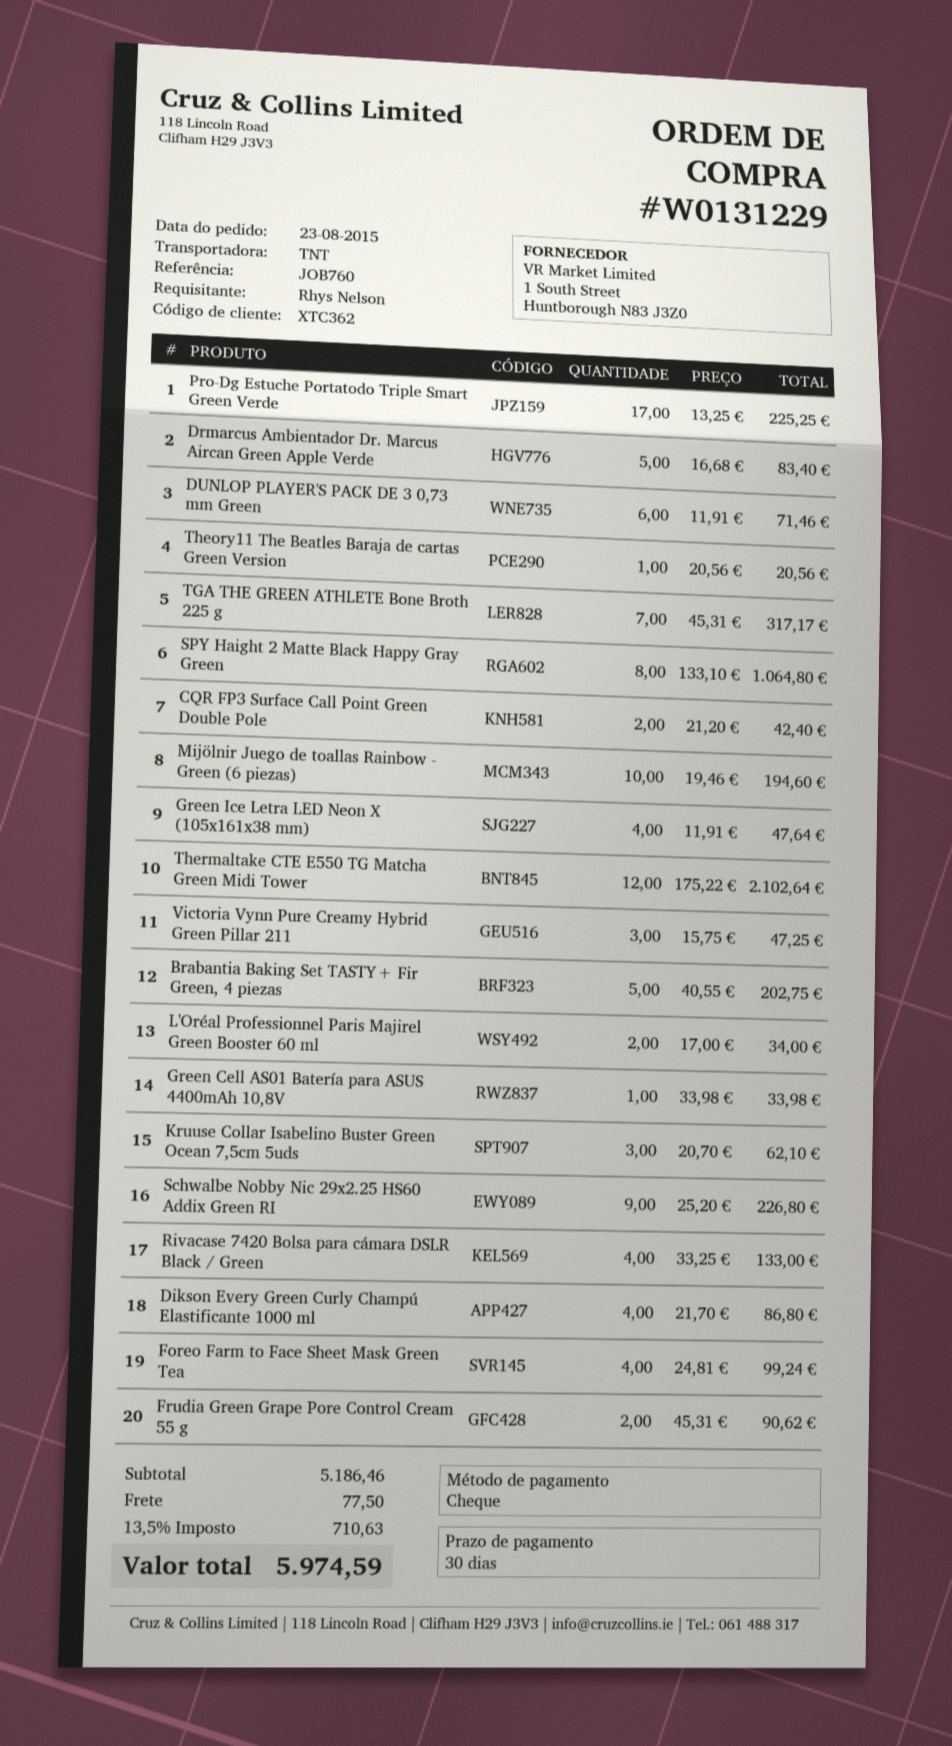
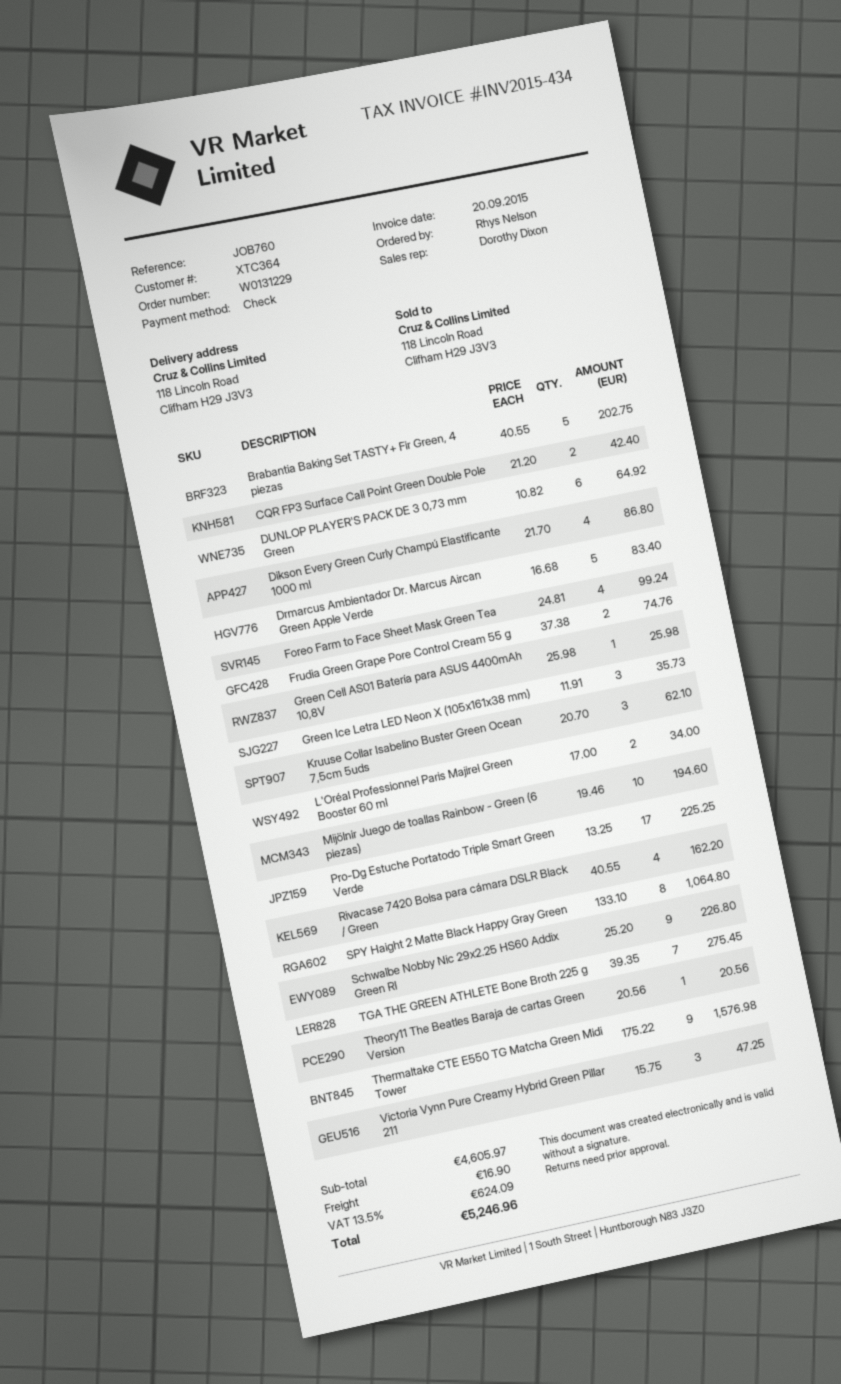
customer number: XTC362 -> XTC364
DUNLOP PLAYER'S PACK DE 3 0,73 mm Green: 6 x 11.91 = 71.46 -> 6 x 10.82 = 64.92
TGA THE GREEN ATHLETE Bone Broth 225 g: 7 x 45.31 = 317.17 -> 7 x 39.35 = 275.45
Green Ice Letra LED Neon X (105x161x38 mm): 4 x 11.91 = 47.64 -> 3 x 11.91 = 35.73
Thermaltake CTE E550 TG Matcha Green Midi Tower: 12 x 175.22 = 2102.64 -> 9 x 175.22 = 1576.98
Green Cell AS01 Batería para ASUS 4400mAh 10,8V: 1 x 33.98 = 33.98 -> 1 x 25.98 = 25.98
Rivacase 7420 Bolsa para cámara DSLR Black / Green: 4 x 33.25 = 133.00 -> 4 x 40.55 = 162.20
Frudia Green Grape Pore Control Cream 55 g: 2 x 45.31 = 90.62 -> 2 x 37.38 = 74.76
subtotal: 5186.46 -> 4605.97
shipping: 77.50 -> 16.90
tax: 13.5% = 710.63 -> 13.5% = 624.09
total: 5974.59 -> 5246.96

